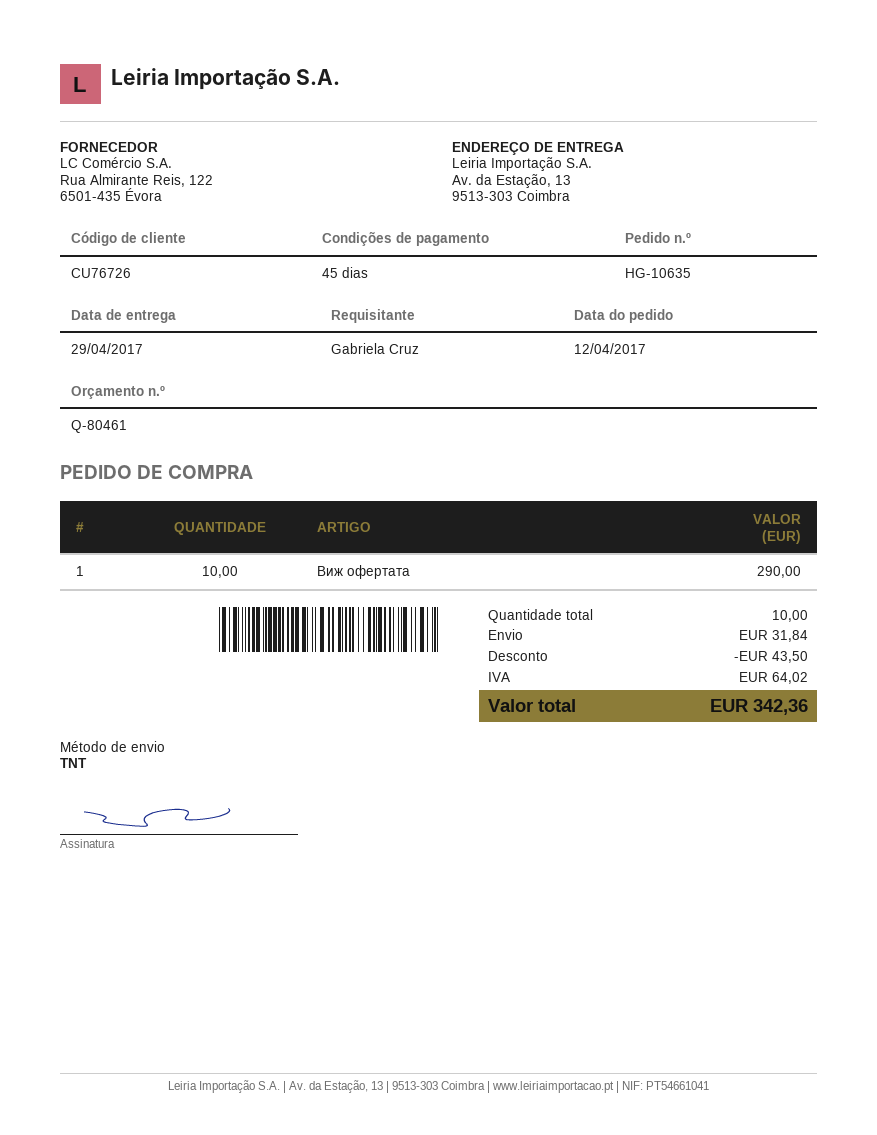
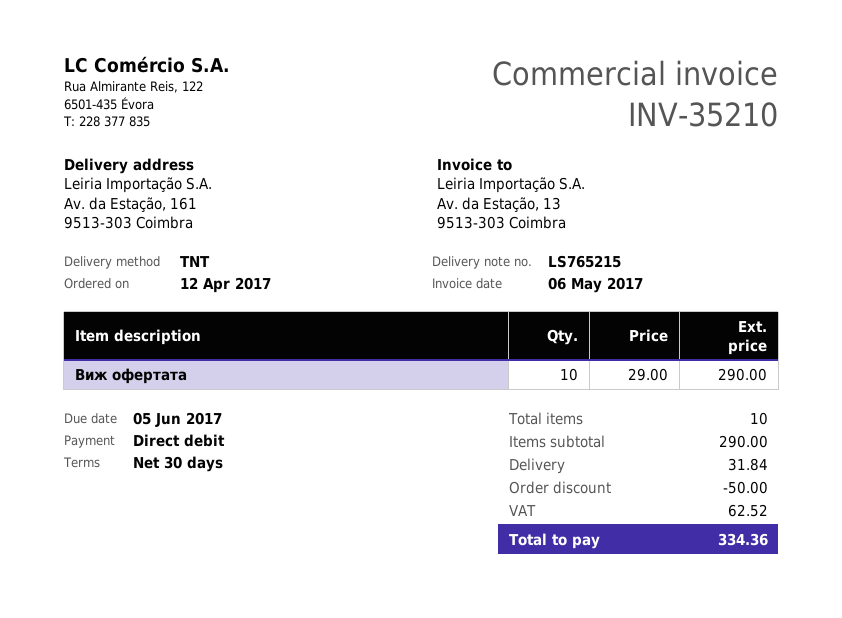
payment terms: 45 days -> 30 days
ship to: Av. da Estação, 13, 9513-303 Coimbra -> Av. da Estação, 161, 9513-303 Coimbra
discount: 43.50 -> 50.00
tax: 64.02 -> 62.52
total: 342.36 -> 334.36

